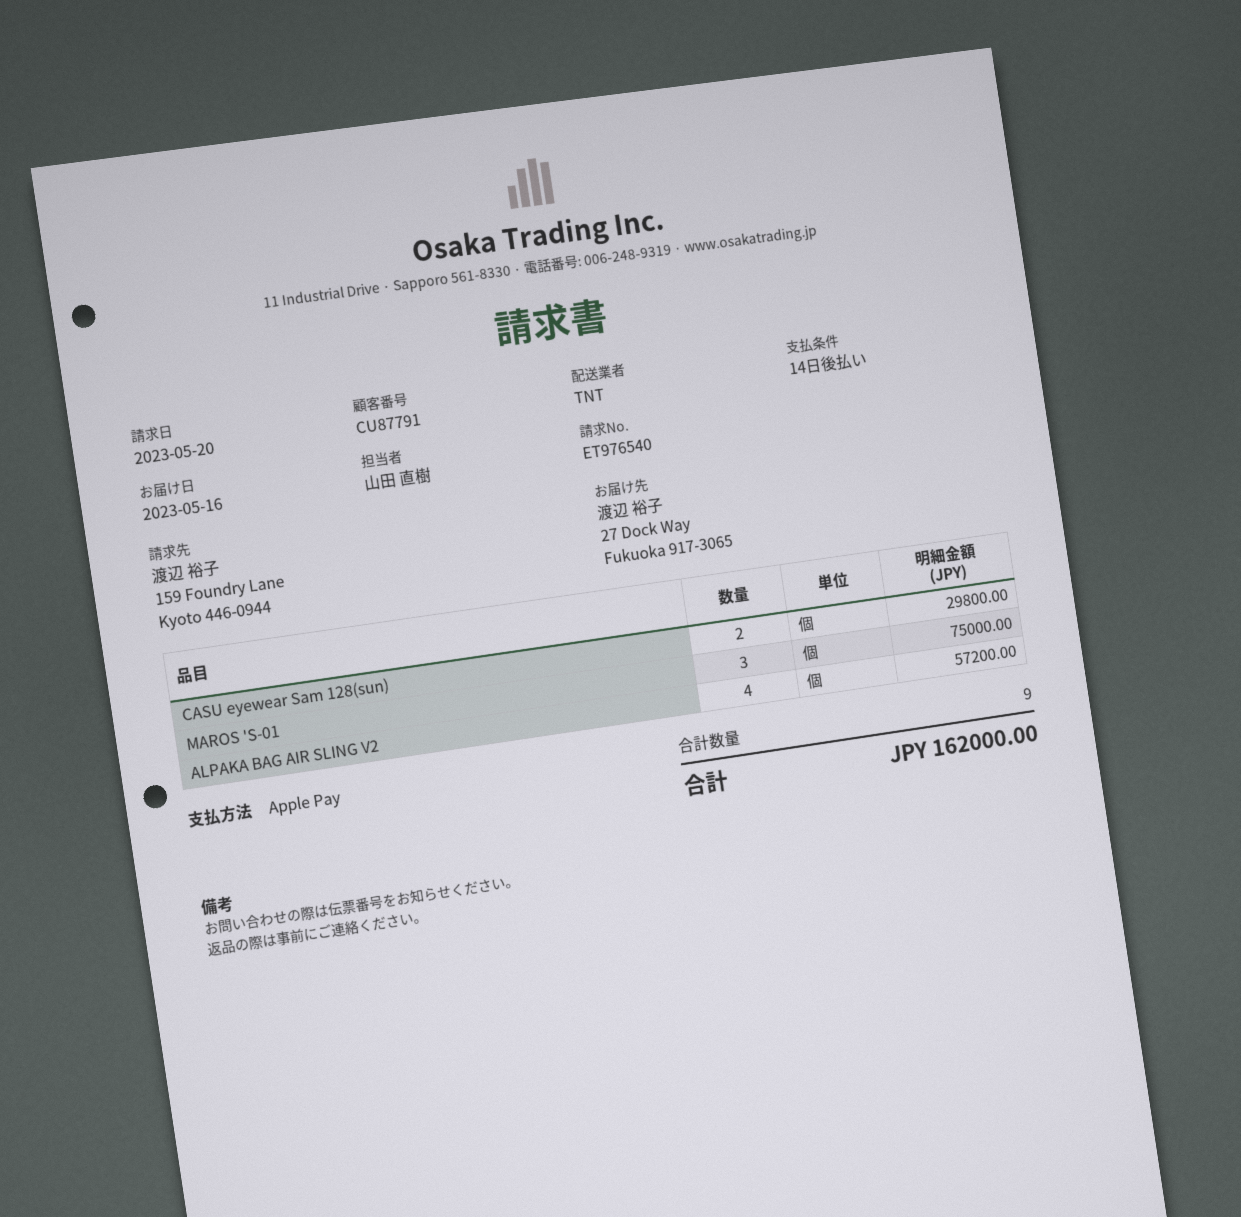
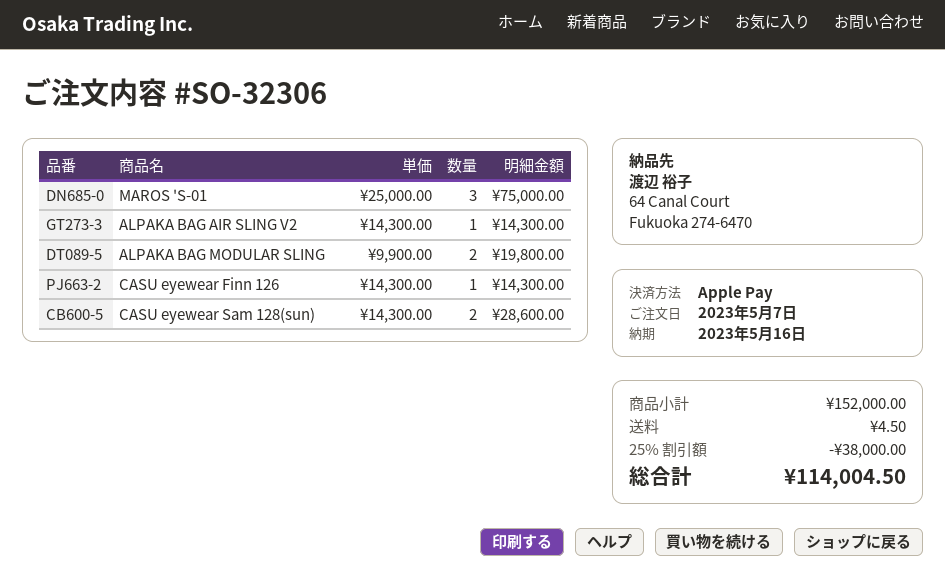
ship to: 27 Dock Way, Fukuoka 917-3065 -> 64 Canal Court, Fukuoka 274-6470
CASU eyewear Sam 128(sun): 2 for 29800.00 -> 2 for 28600.00
ALPAKA BAG AIR SLING V2: 4 for 57200.00 -> 1 for 14300.00
ALPAKA BAG MODULAR SLING: none -> 2 for 19800.00
CASU eyewear Finn 126: none -> 1 for 14300.00
discount: none -> 25% = 38000.00
shipping: none -> 4.50
total: 162000.00 -> 114004.50

